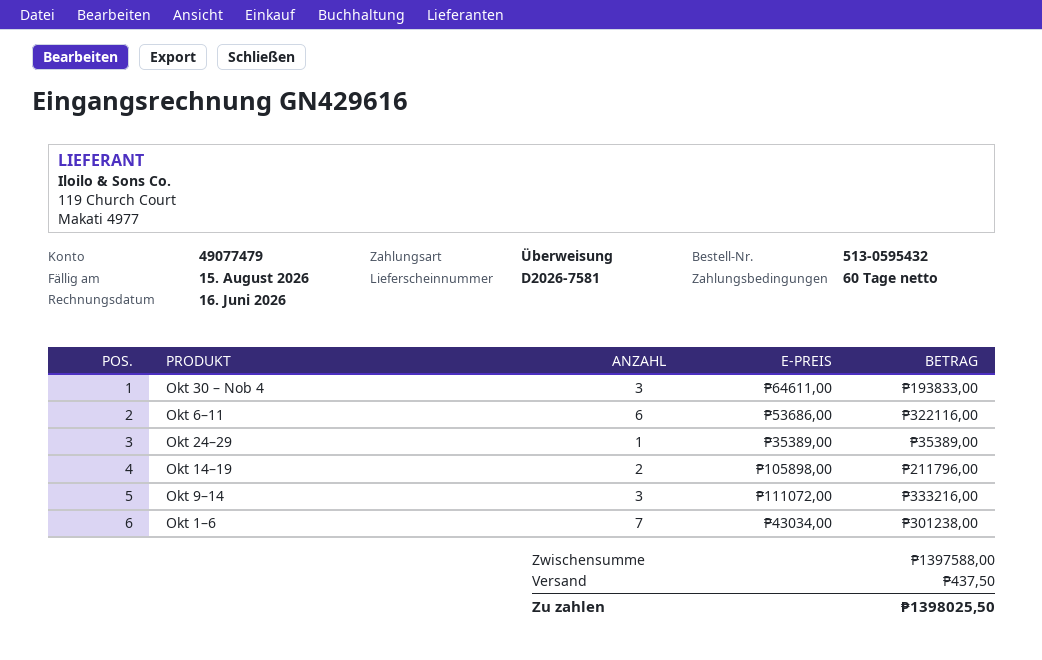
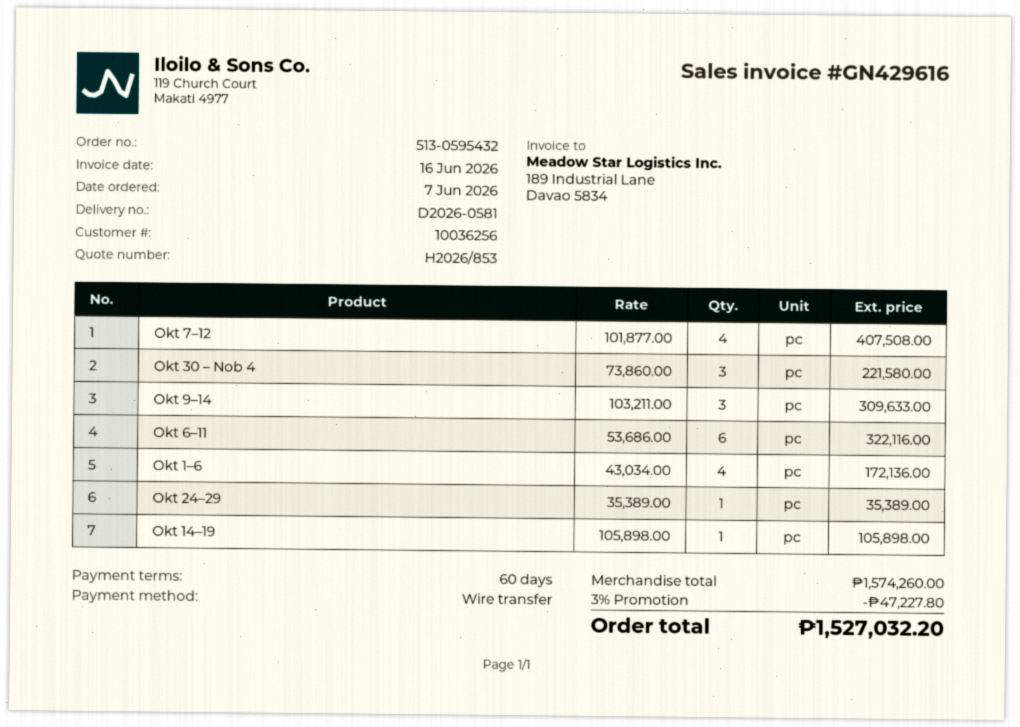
delivery note number: D2026-7581 -> D2026-0581
Okt 30 – Nob 4: 3 x 64611.00 = 193833.00 -> 3 x 73860.00 = 221580.00
Okt 14–19: 2 x 105898.00 = 211796.00 -> 1 x 105898.00 = 105898.00
Okt 9–14: 3 x 111072.00 = 333216.00 -> 3 x 103211.00 = 309633.00
Okt 1–6: 7 x 43034.00 = 301238.00 -> 4 x 43034.00 = 172136.00
Okt 7–12: none -> 4 x 101877.00 = 407508.00
subtotal: 1397588.00 -> 1574260.00
discount: none -> 3% = 47227.80
shipping: 437.50 -> none
total: 1398025.50 -> 1527032.20

